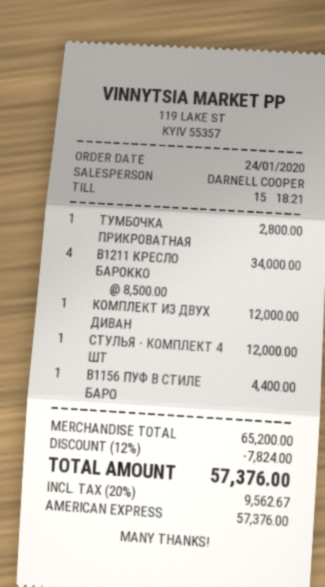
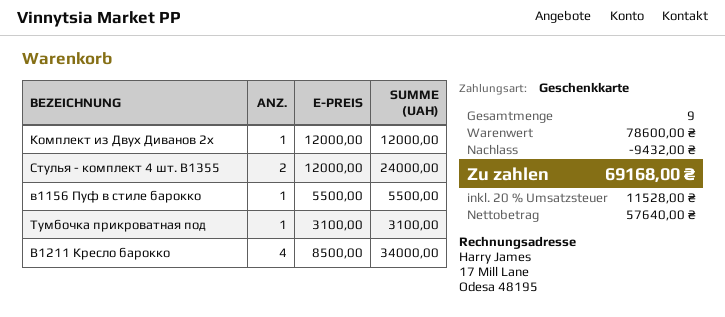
payment method: American Express -> gift card
ТУМБОЧКА ПРИКРОВАТНАЯ: 1 x 2800.00 = 2800.00 -> 1 x 3100.00 = 3100.00
СТУЛЬЯ - КОМПЛЕКТ 4 ШТ: 1 x 12000.00 = 12000.00 -> 2 x 12000.00 = 24000.00
В1156 ПУФ В СТИЛЕ БАРО: 1 x 4400.00 = 4400.00 -> 1 x 5500.00 = 5500.00
subtotal: 65200.00 -> 78600.00
discount: 7824.00 -> 9432.00
tax: 20% = 9562.67 -> 20% = 11528.00
total: 57376.00 -> 69168.00

